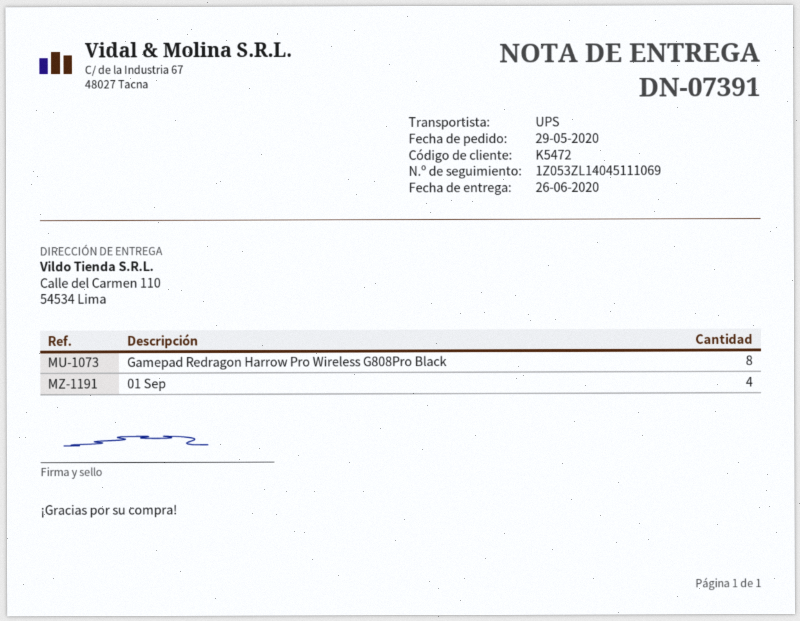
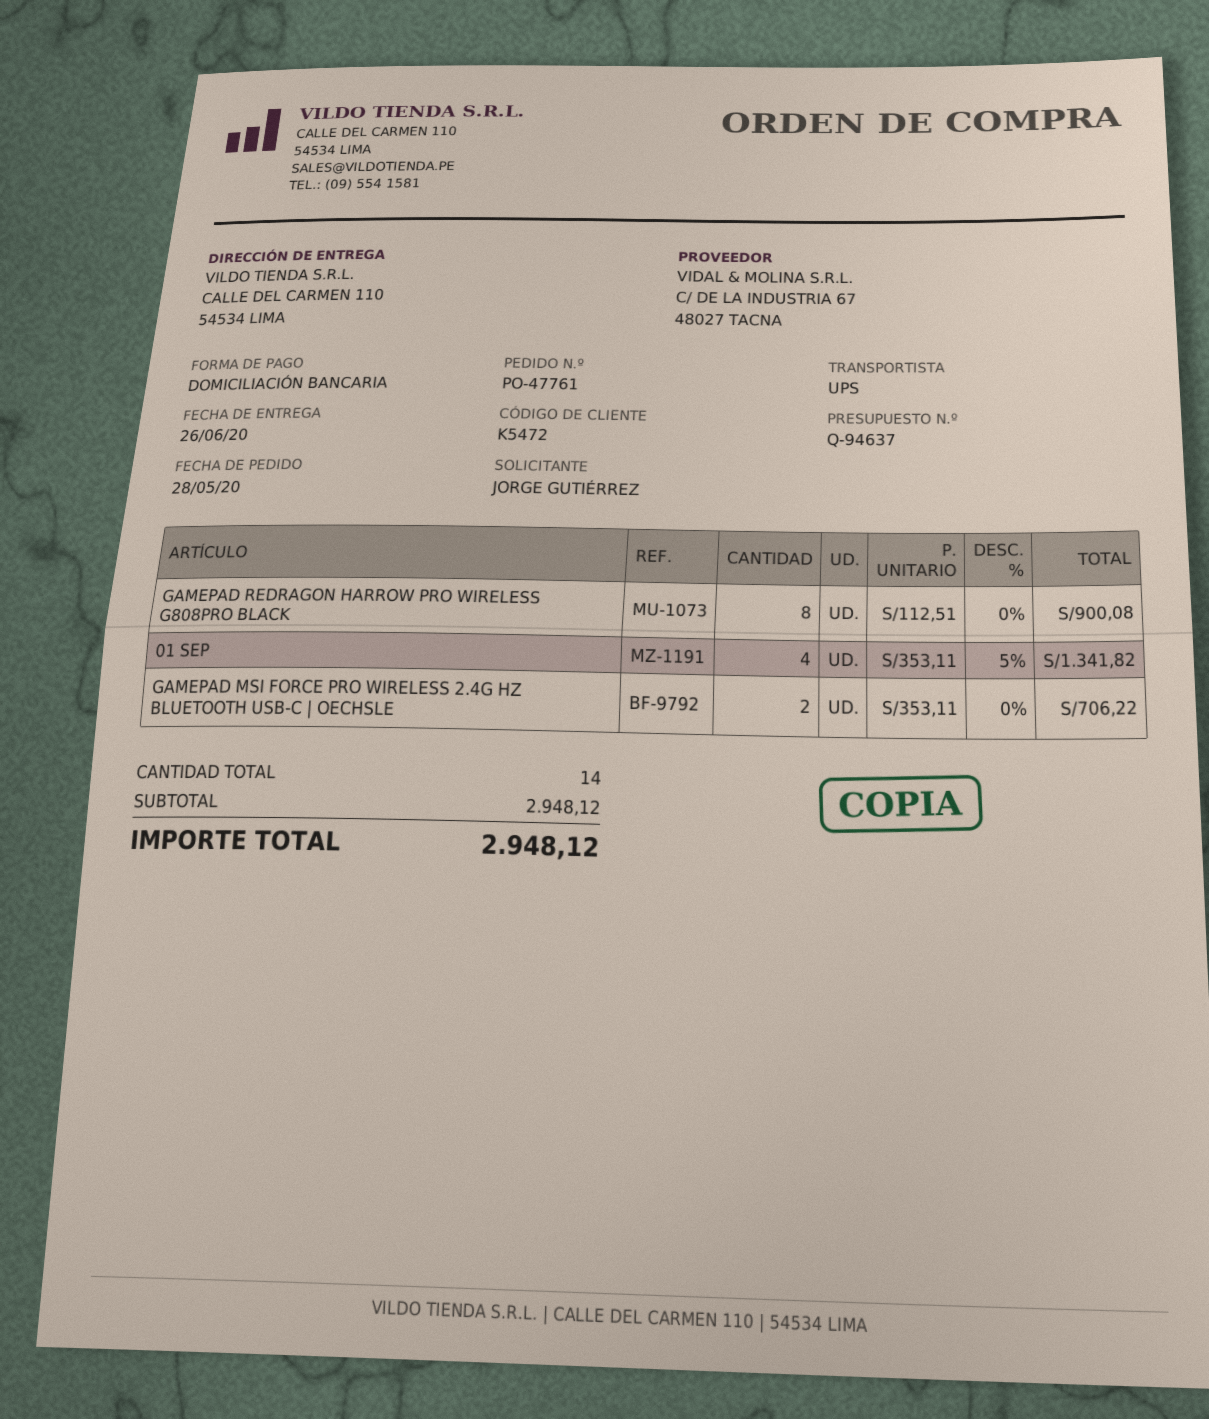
order date: 2020-05-29 -> 2020-05-28
GAMEPAD MSI FORCE PRO WIRELESS 2.4G HZ BLUETOOTH USB-C | OECHSLE: none -> 2

